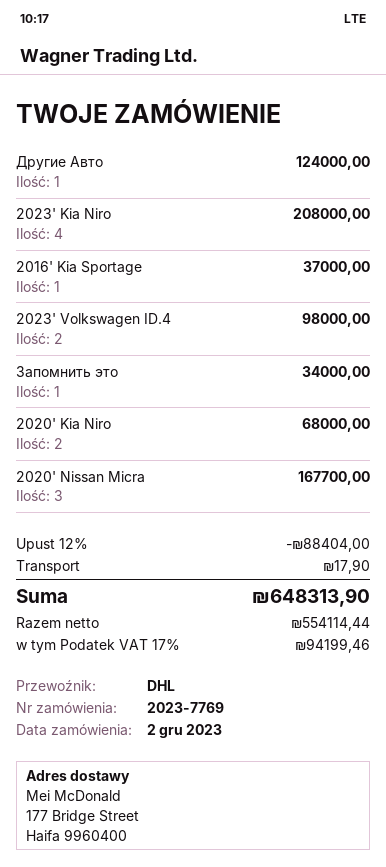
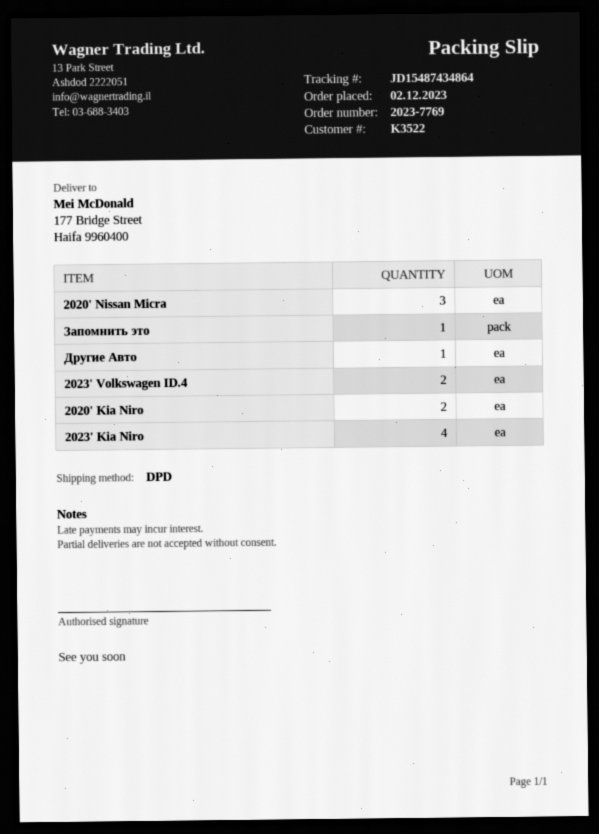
shipping method: DHL -> DPD
2016' Kia Sportage: 1 -> none

